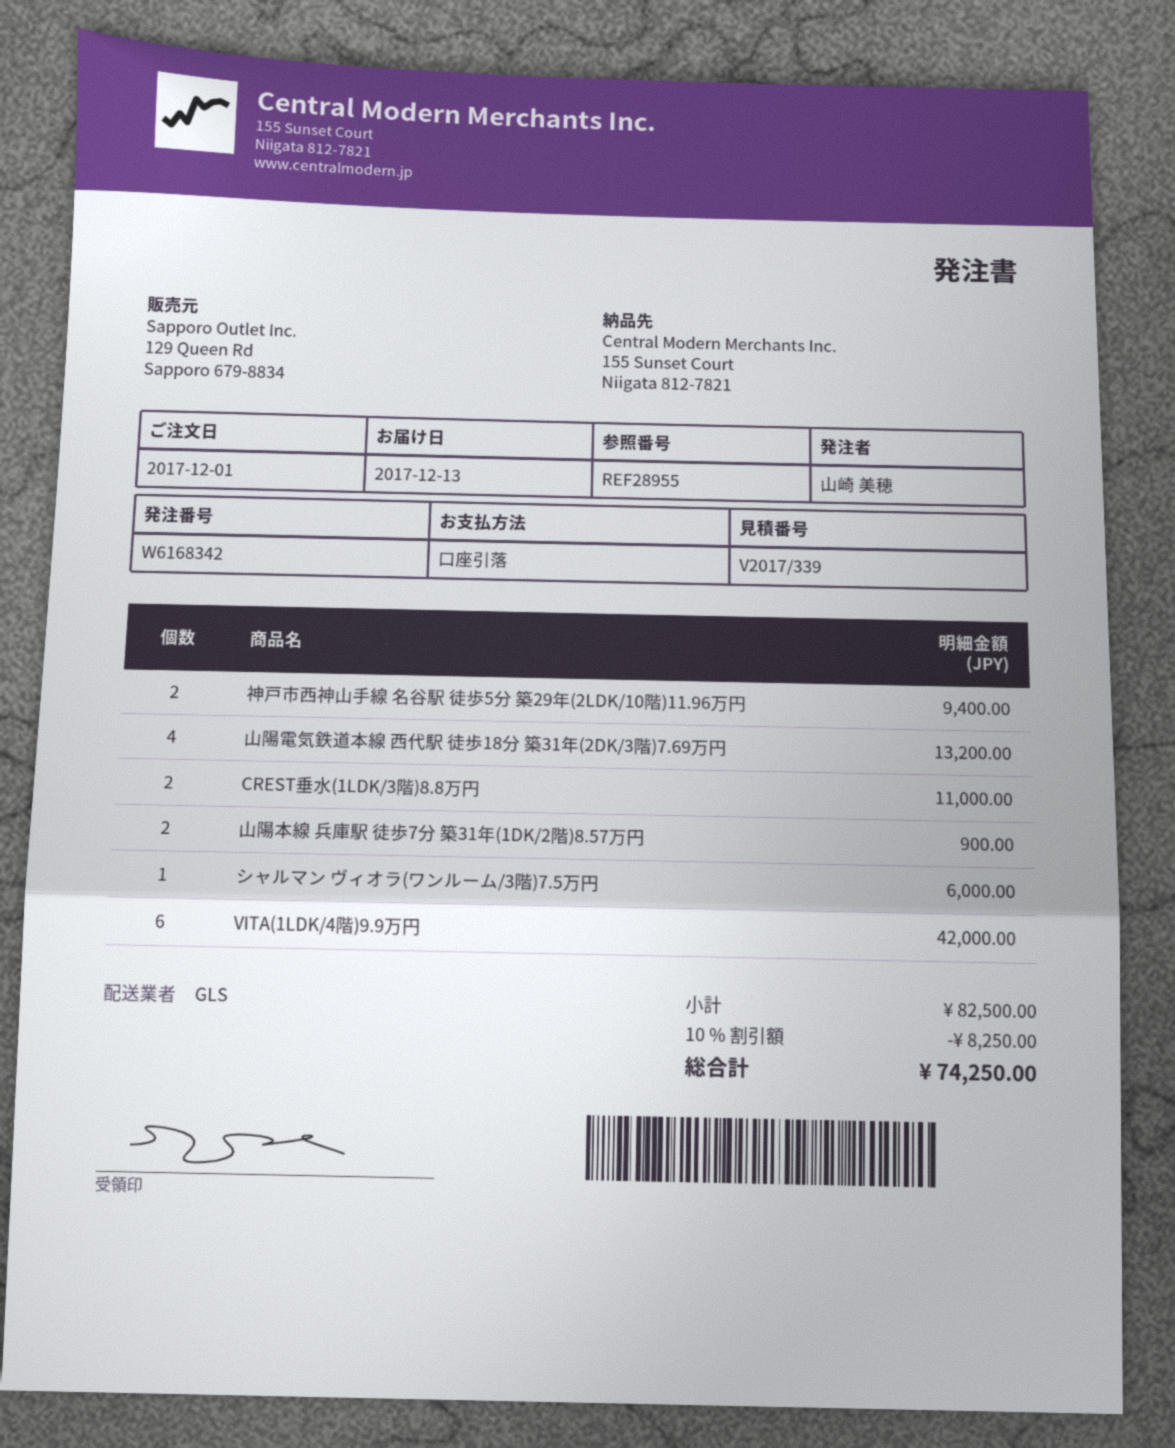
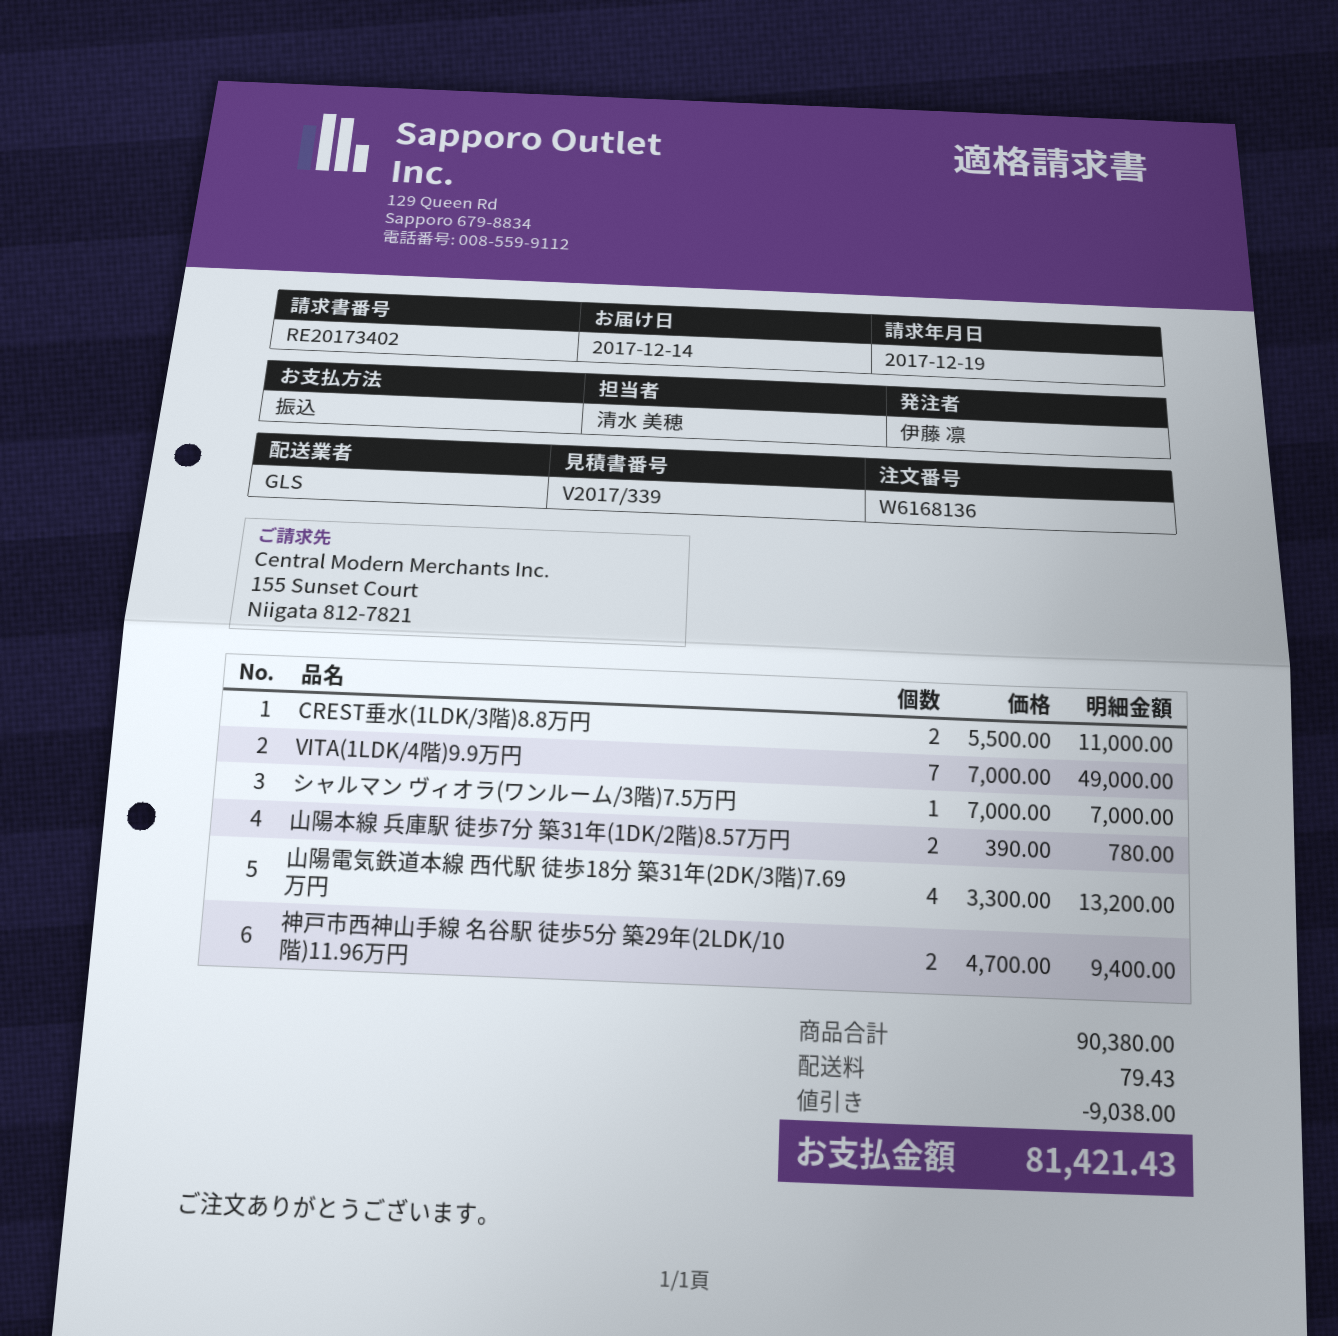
order number: W6168342 -> W6168136
delivery date: 2017-12-13 -> 2017-12-14
ordered by: 山崎 美穂 -> 伊藤 凛
payment method: direct debit -> bank transfer
山陽本線 兵庫駅 徒歩7分 築31年(1DK/2階)8.57万円: 2 for 900.00 -> 2 for 780.00
シャルマン ヴィオラ(ワンルーム/3階)7.5万円: 1 for 6000.00 -> 1 for 7000.00
VITA(1LDK/4階)9.9万円: 6 for 42000.00 -> 7 for 49000.00
subtotal: 82500.00 -> 90380.00
discount: 8250.00 -> 9038.00
shipping: none -> 79.43
total: 74250.00 -> 81421.43

